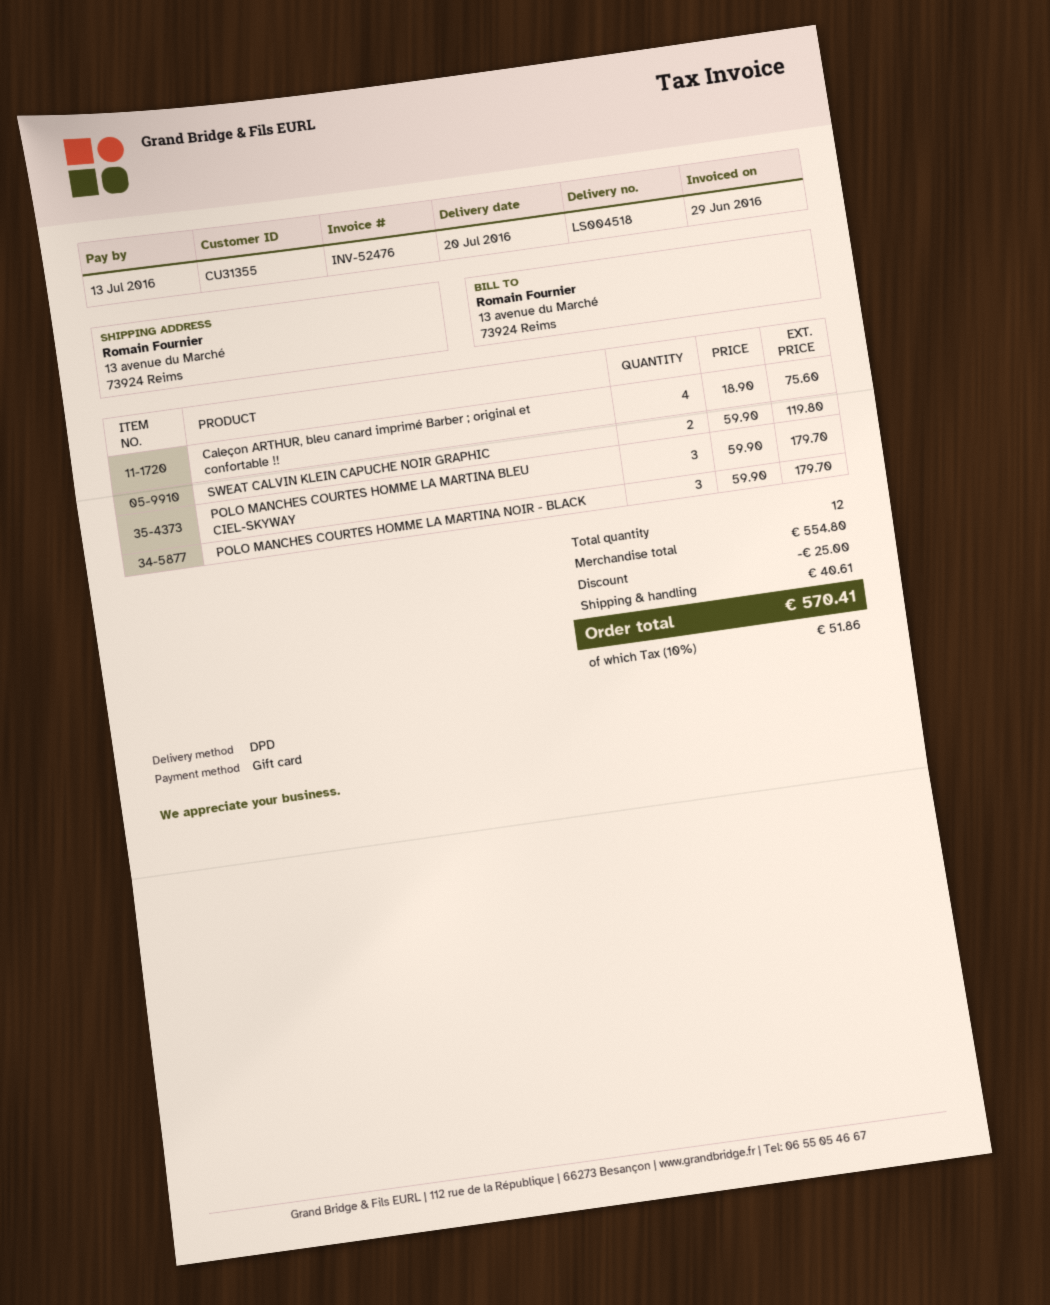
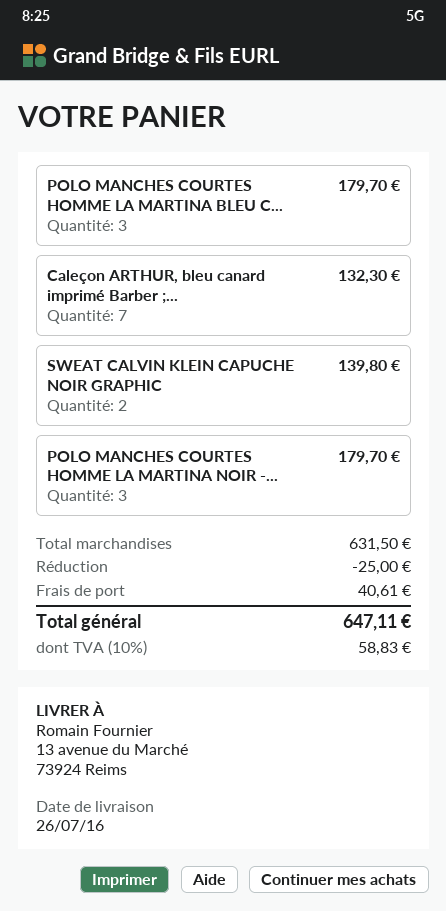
delivery date: 2016-07-20 -> 2016-07-26
Caleçon ARTHUR, bleu canard imprimé Barber ; original et confortable !!: 4 for 75.60 -> 7 for 132.30
SWEAT CALVIN KLEIN CAPUCHE NOIR GRAPHIC: 2 for 119.80 -> 2 for 139.80
subtotal: 554.80 -> 631.50
tax: 10% = 51.86 -> 10% = 58.83
total: 570.41 -> 647.11

